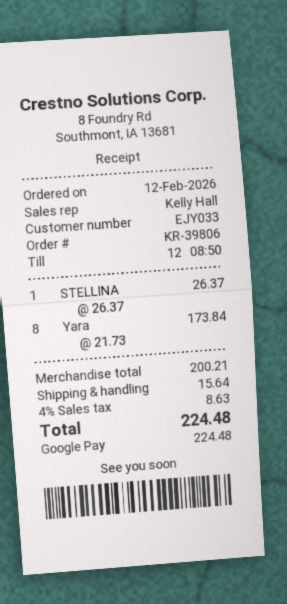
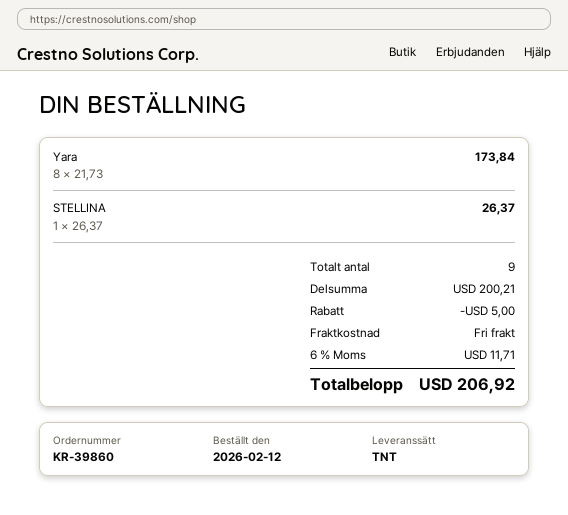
order number: KR-39806 -> KR-39860
discount: none -> 5.00
shipping: 15.64 -> 0.00
tax: 4% = 8.63 -> 6% = 11.71
total: 224.48 -> 206.92

